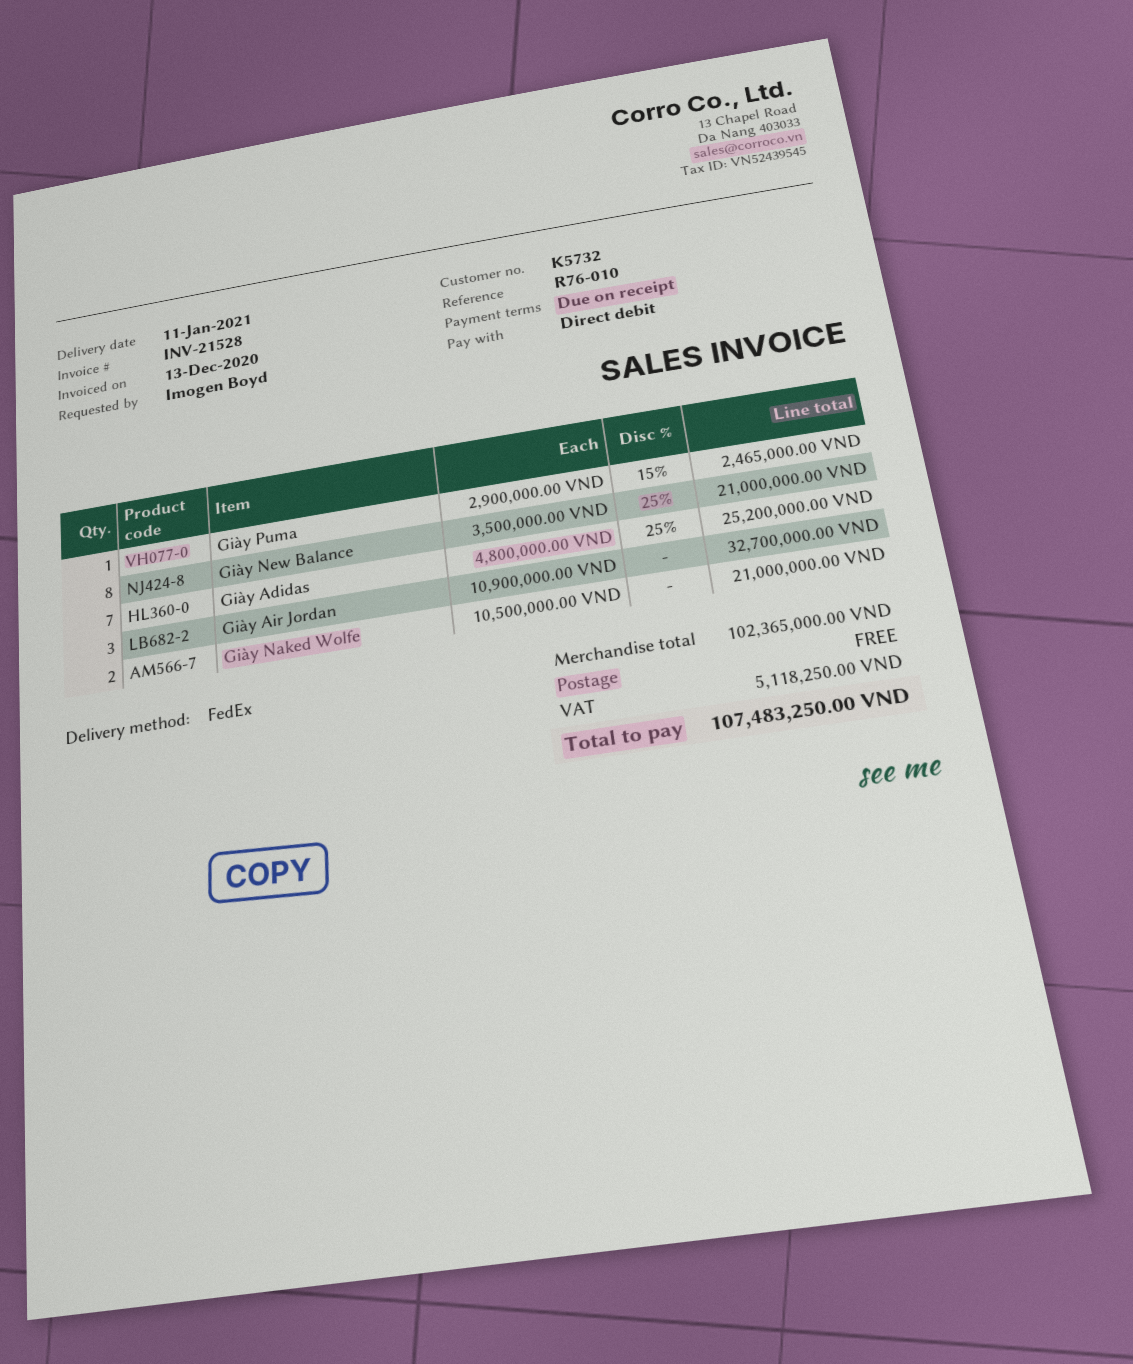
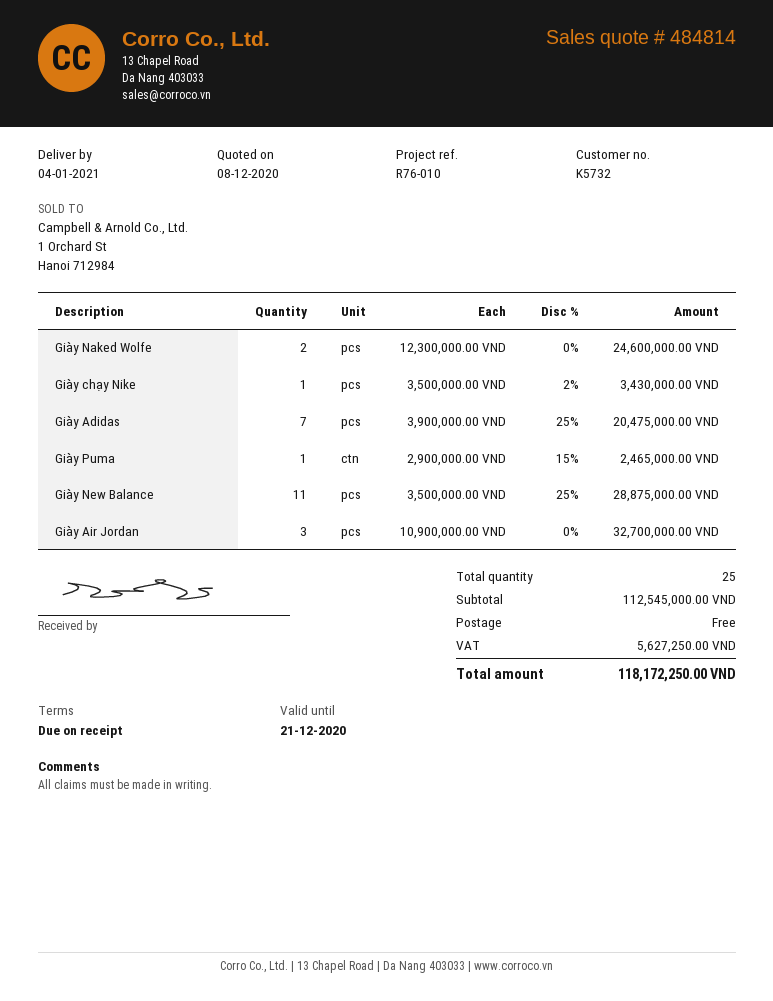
delivery date: 2021-01-11 -> 2021-01-04
Giày New Balance: 8 x 3500000.00 - 25% = 21000000.00 -> 11 x 3500000.00 - 25% = 28875000.00
Giày Adidas: 7 x 4800000.00 - 25% = 25200000.00 -> 7 x 3900000.00 - 25% = 20475000.00
Giày Naked Wolfe: 2 x 10500000.00 = 21000000.00 -> 2 x 12300000.00 = 24600000.00
Giày chạy Nike: none -> 1 x 3500000.00 - 2% = 3430000.00
subtotal: 102365000.00 -> 112545000.00
tax: 5118250.00 -> 5627250.00
total: 107483250.00 -> 118172250.00

